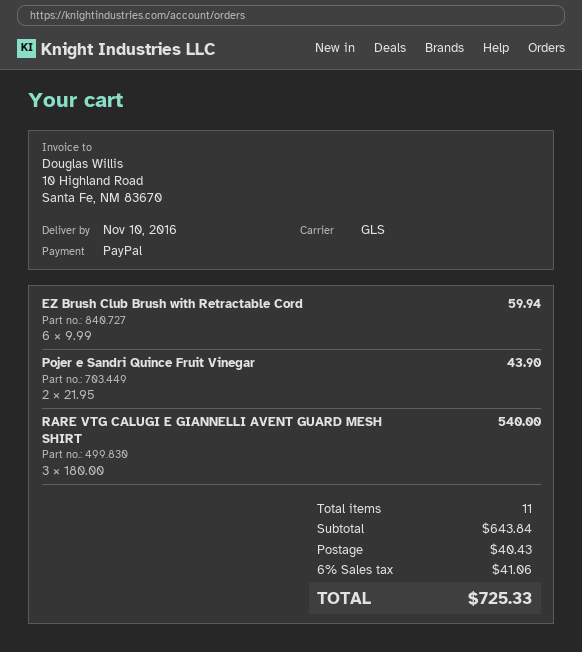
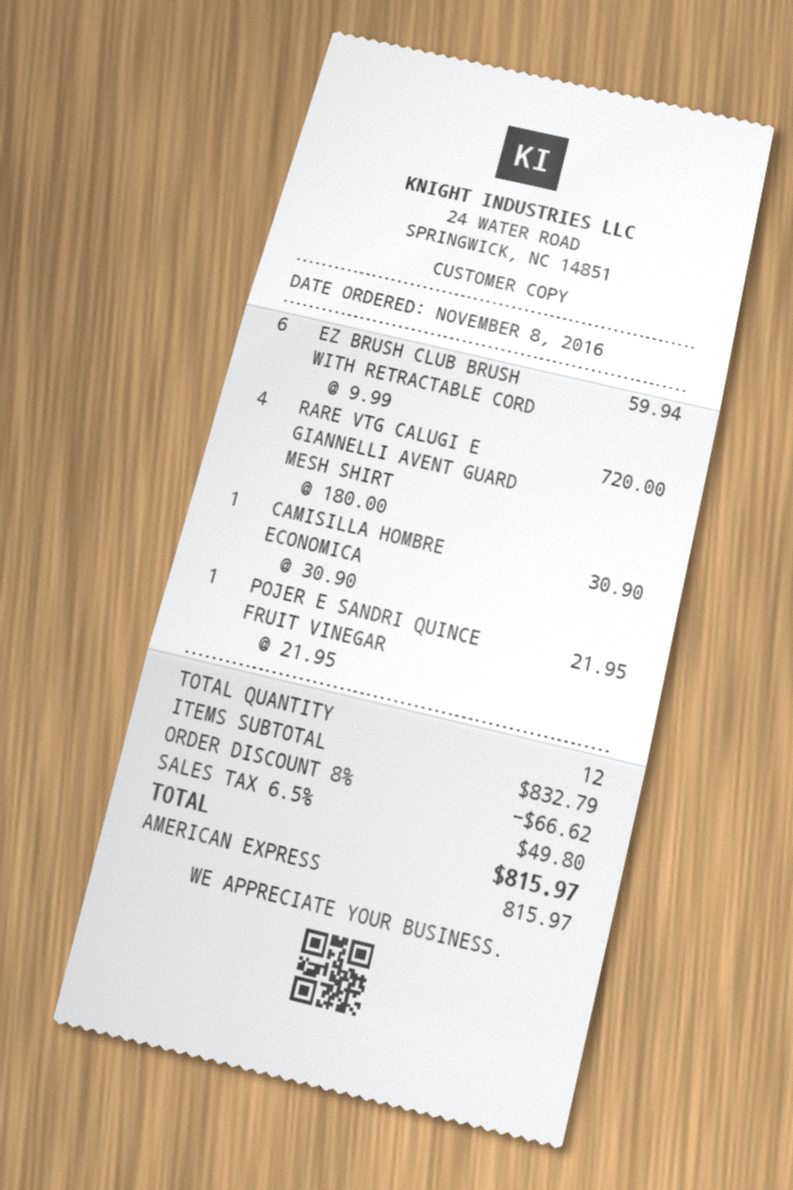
payment method: PayPal -> American Express
Pojer e Sandri Quince Fruit Vinegar: 2 x 21.95 = 43.90 -> 1 x 21.95 = 21.95
RARE VTG CALUGI E GIANNELLI AVENT GUARD MESH SHIRT: 3 x 180.00 = 540.00 -> 4 x 180.00 = 720.00
CAMISILLA HOMBRE ECONOMICA: none -> 1 x 30.90 = 30.90
total quantity: 11 -> 12
subtotal: 643.84 -> 832.79
discount: none -> 8% = 66.62
shipping: 40.43 -> none
tax: 6% = 41.06 -> 6.5% = 49.80
total: 725.33 -> 815.97

